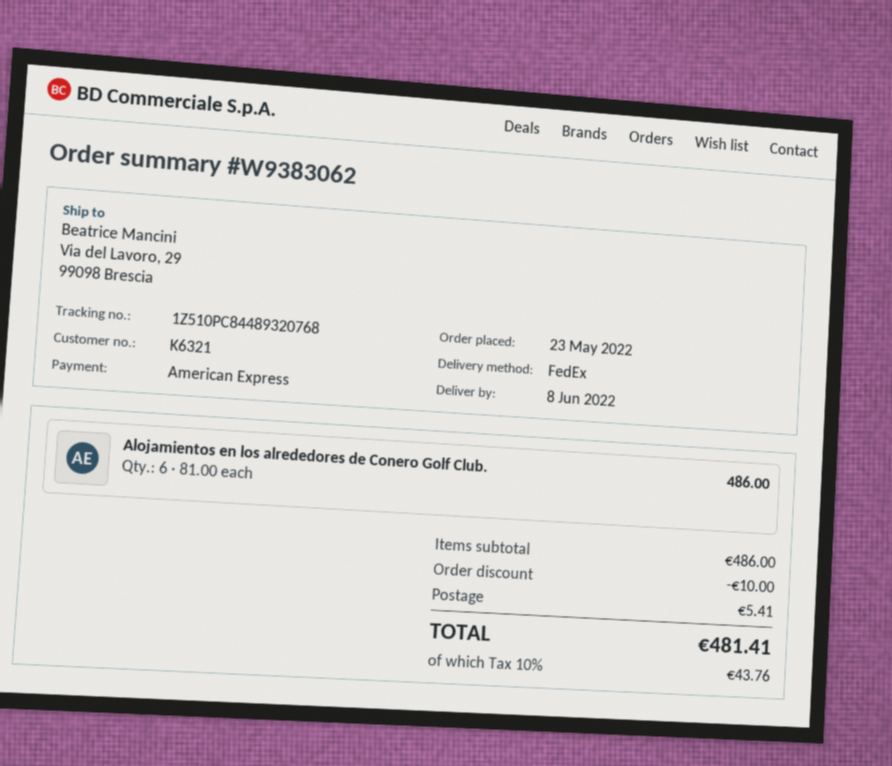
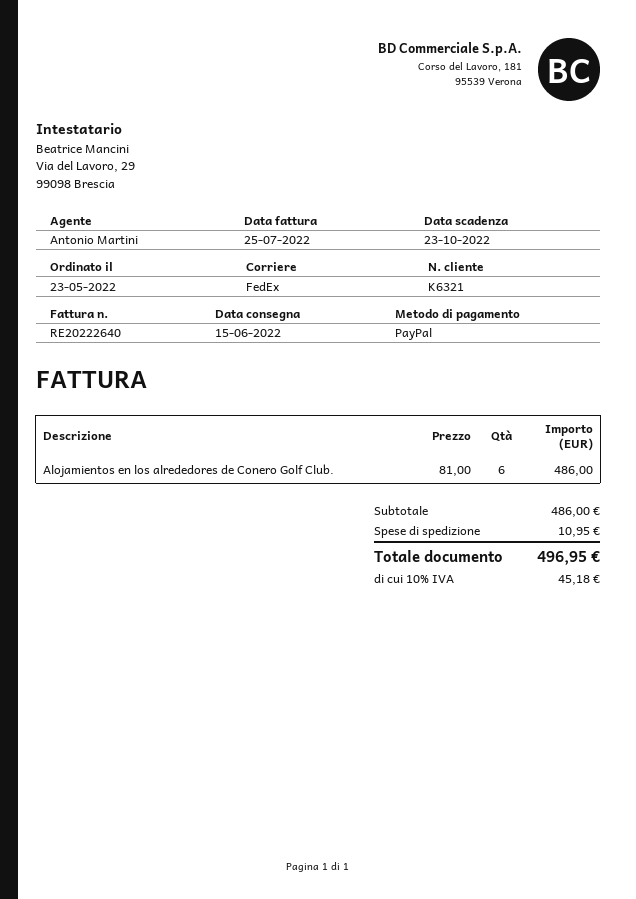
delivery date: 2022-06-08 -> 2022-06-15
payment method: American Express -> PayPal
discount: 10.00 -> none
shipping: 5.41 -> 10.95
tax: 10% = 43.76 -> 10% = 45.18
total: 481.41 -> 496.95

